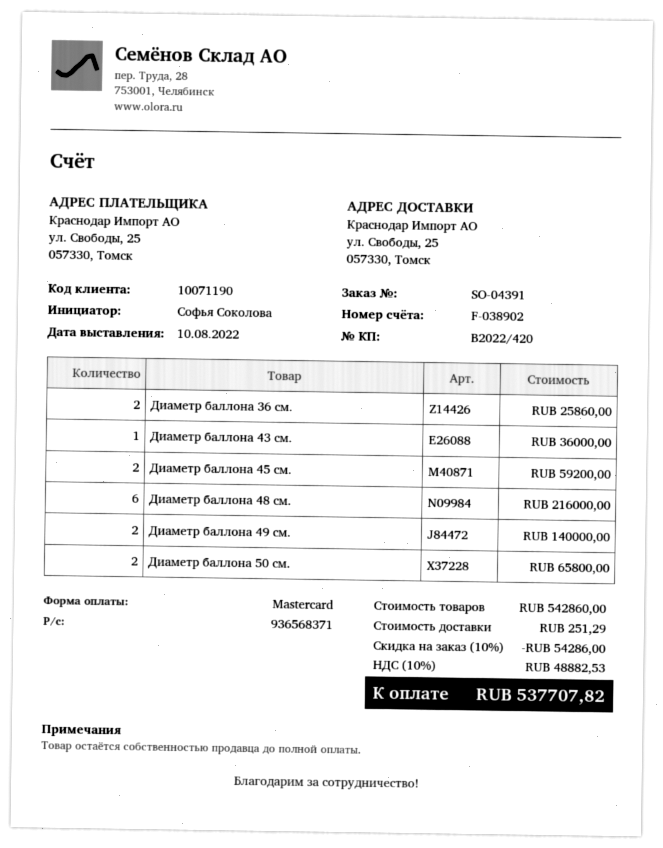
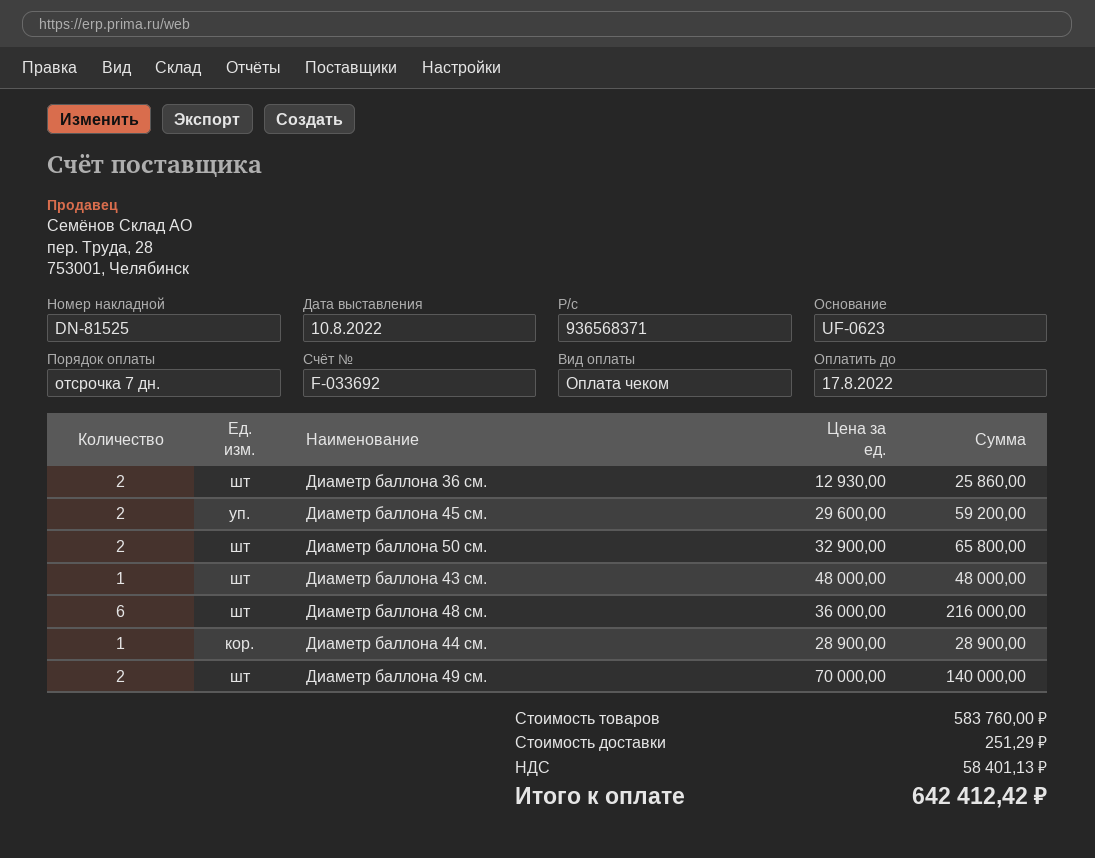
invoice number: F-038902 -> F-033692
payment method: Mastercard -> cheque
Диаметр баллона 43 см.: 1 for 36000.00 -> 1 for 48000.00
Диаметр баллона 44 см.: none -> 1 for 28900.00
subtotal: 542860.00 -> 583760.00
discount: 10% = 54286.00 -> none
tax: 48882.53 -> 58401.13
total: 537707.82 -> 642412.42

